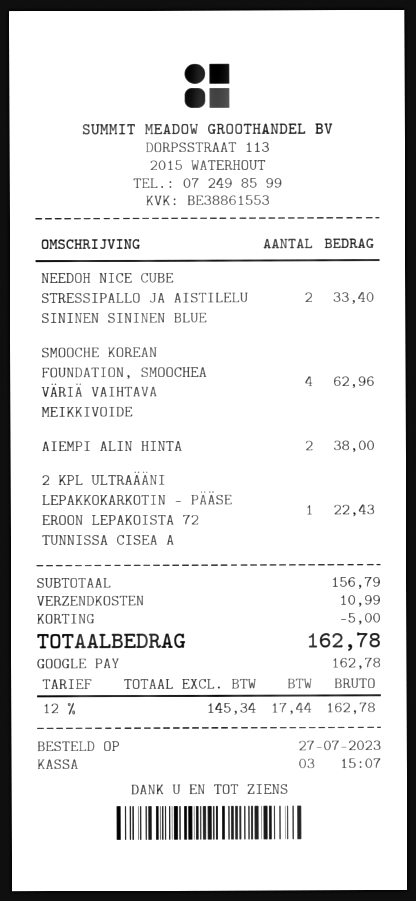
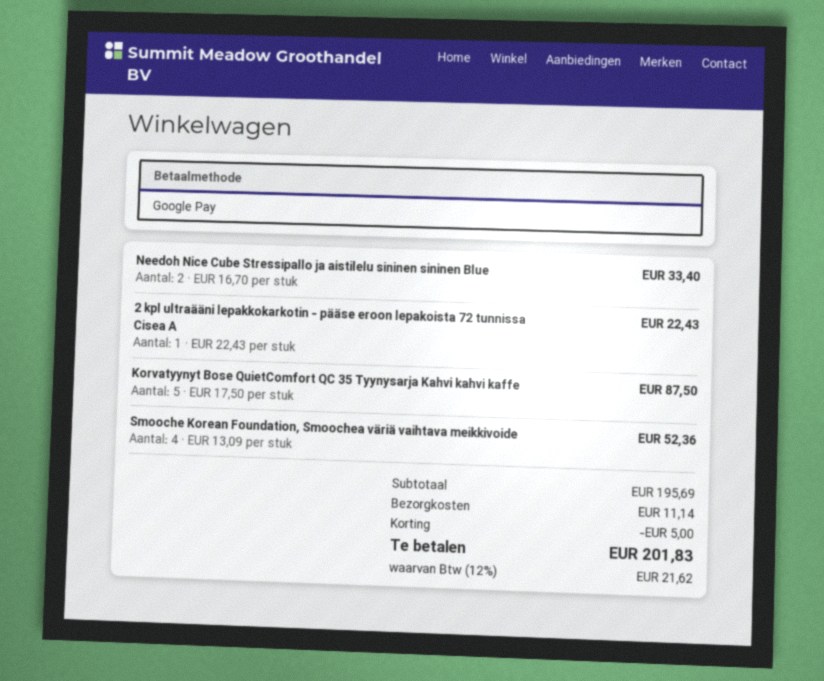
SMOOCHE KOREAN FOUNDATION, SMOOCHEA VÄRIÄ VAIHTAVA MEIKKIVOIDE: 4 for 62.96 -> 4 for 52.36
AIEMPI ALIN HINTA: 2 for 38.00 -> none
Korvatyynyt Bose QuietComfort QC 35 Tyynysarja Kahvi kahvi kaffe: none -> 5 for 87.50
subtotal: 156.79 -> 195.69
shipping: 10.99 -> 11.14
tax: 12% = 17.44 -> 12% = 21.62
total: 162.78 -> 201.83

